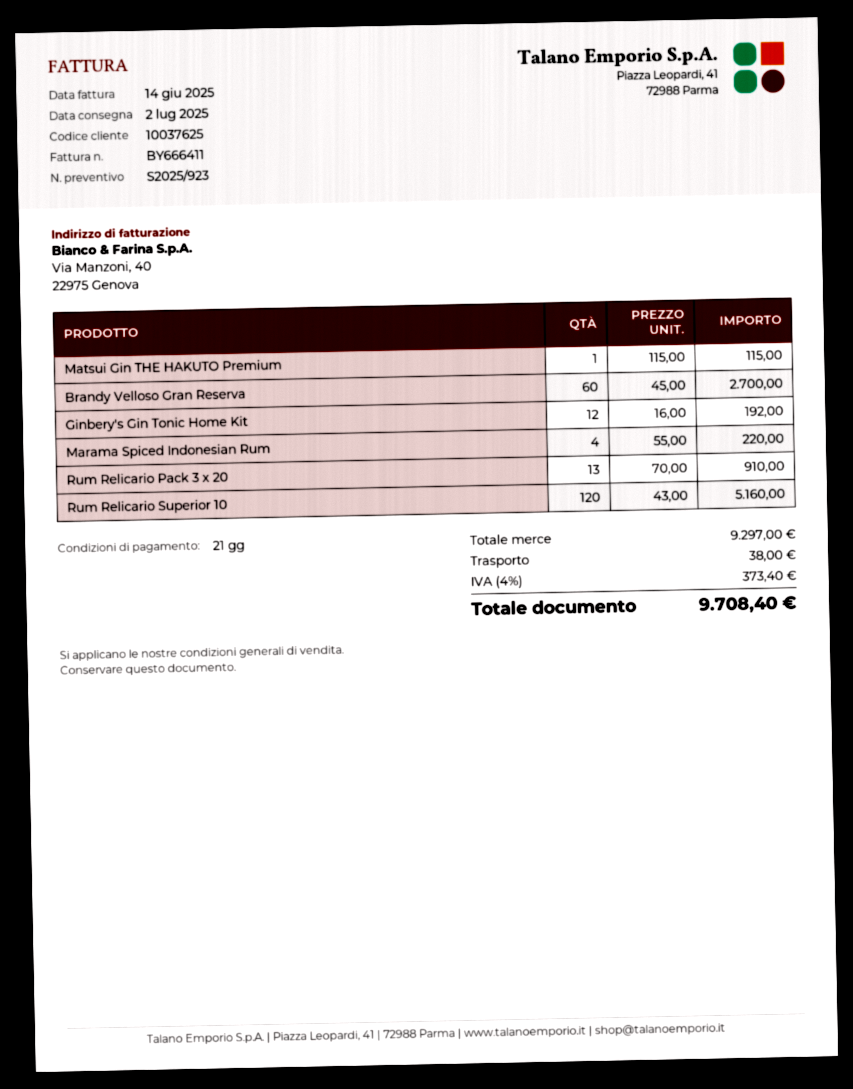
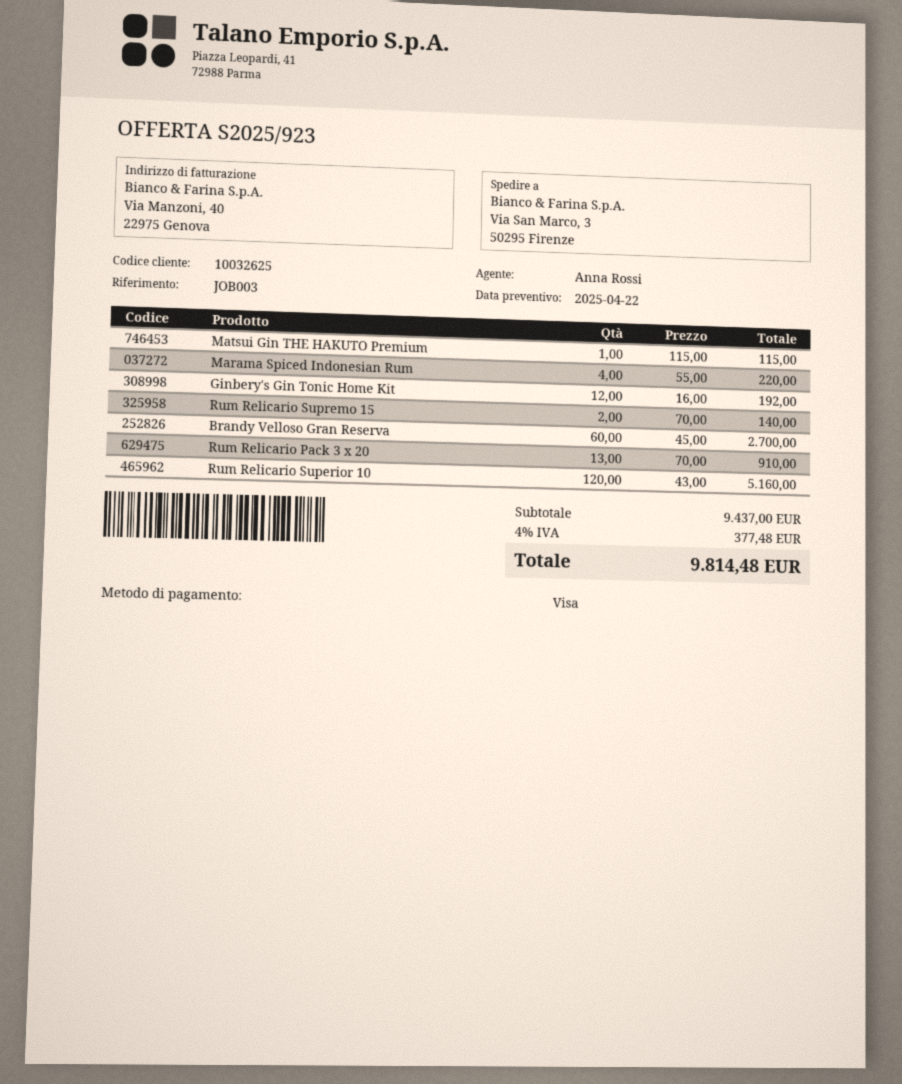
customer number: 10037625 -> 10032625
Rum Relicario Supremo 15: none -> 2 x 70.00 = 140.00
subtotal: 9297.00 -> 9437.00
shipping: 38.00 -> none
tax: 4% = 373.40 -> 4% = 377.48
total: 9708.40 -> 9814.48

